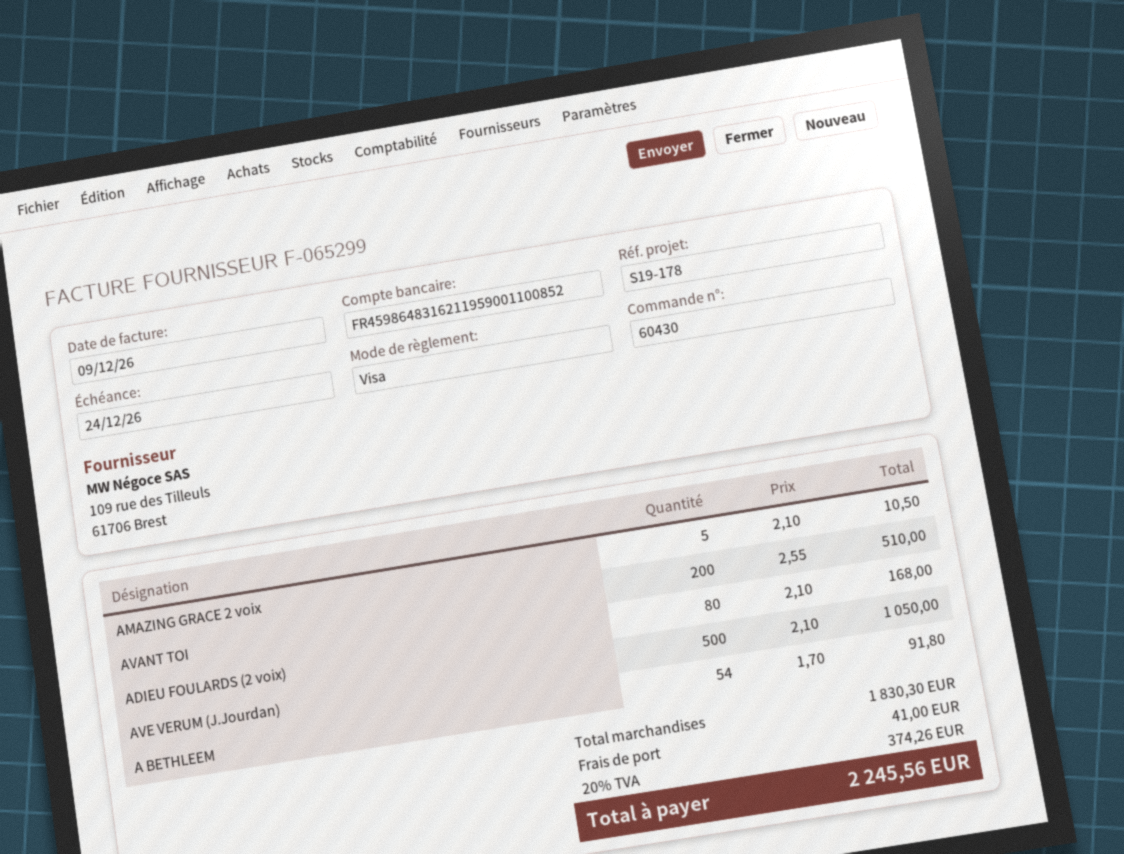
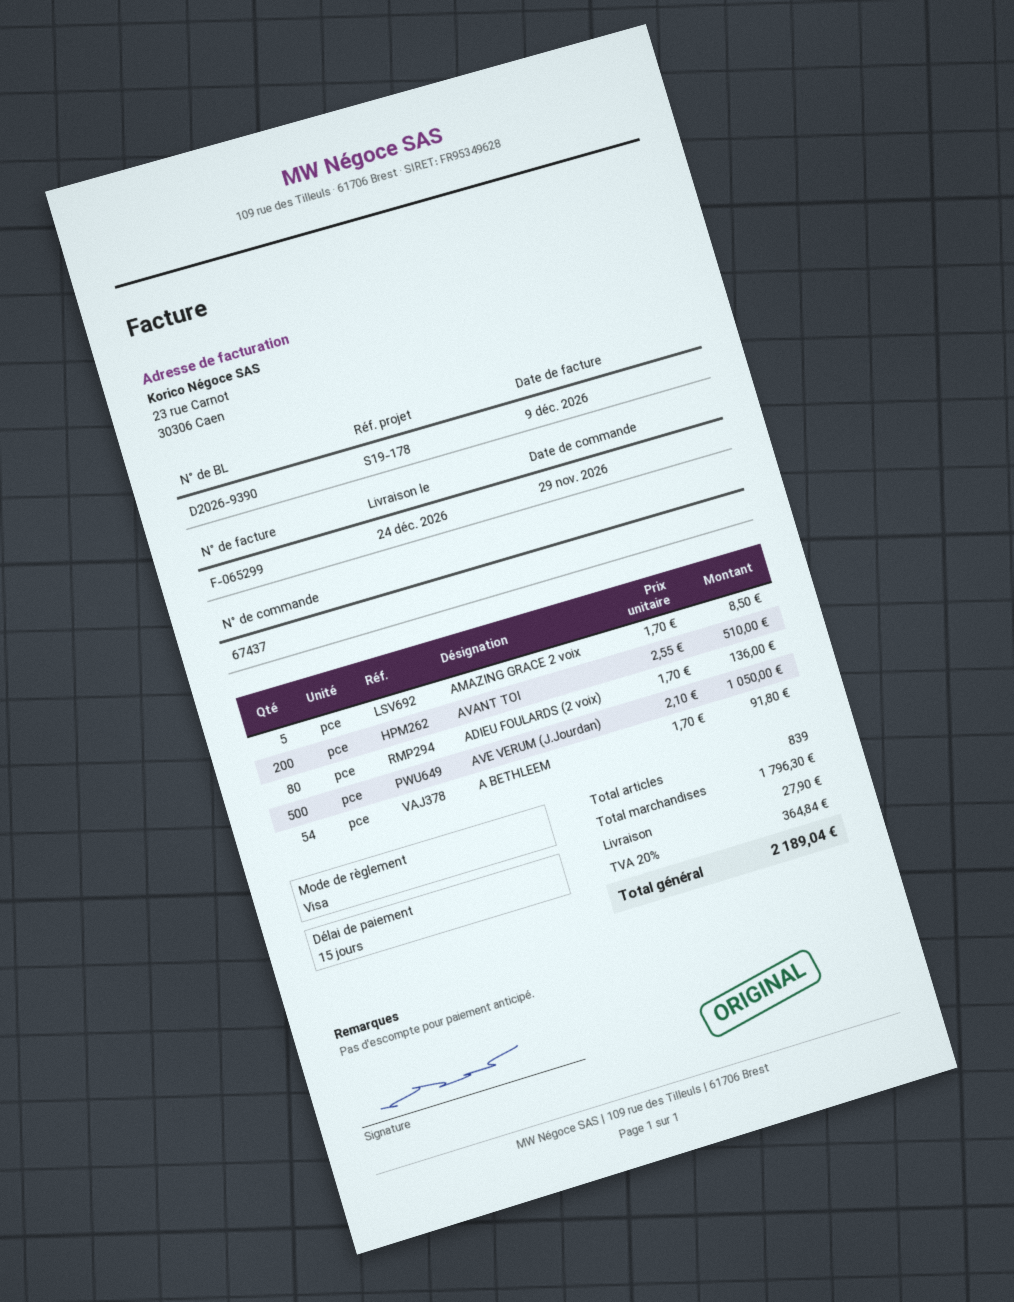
order number: 60430 -> 67437
AMAZING GRACE 2 voix: 5 x 2.10 = 10.50 -> 5 x 1.70 = 8.50
ADIEU FOULARDS (2 voix): 80 x 2.10 = 168.00 -> 80 x 1.70 = 136.00
subtotal: 1830.30 -> 1796.30
shipping: 41.00 -> 27.90
tax: 20% = 374.26 -> 20% = 364.84
total: 2245.56 -> 2189.04

